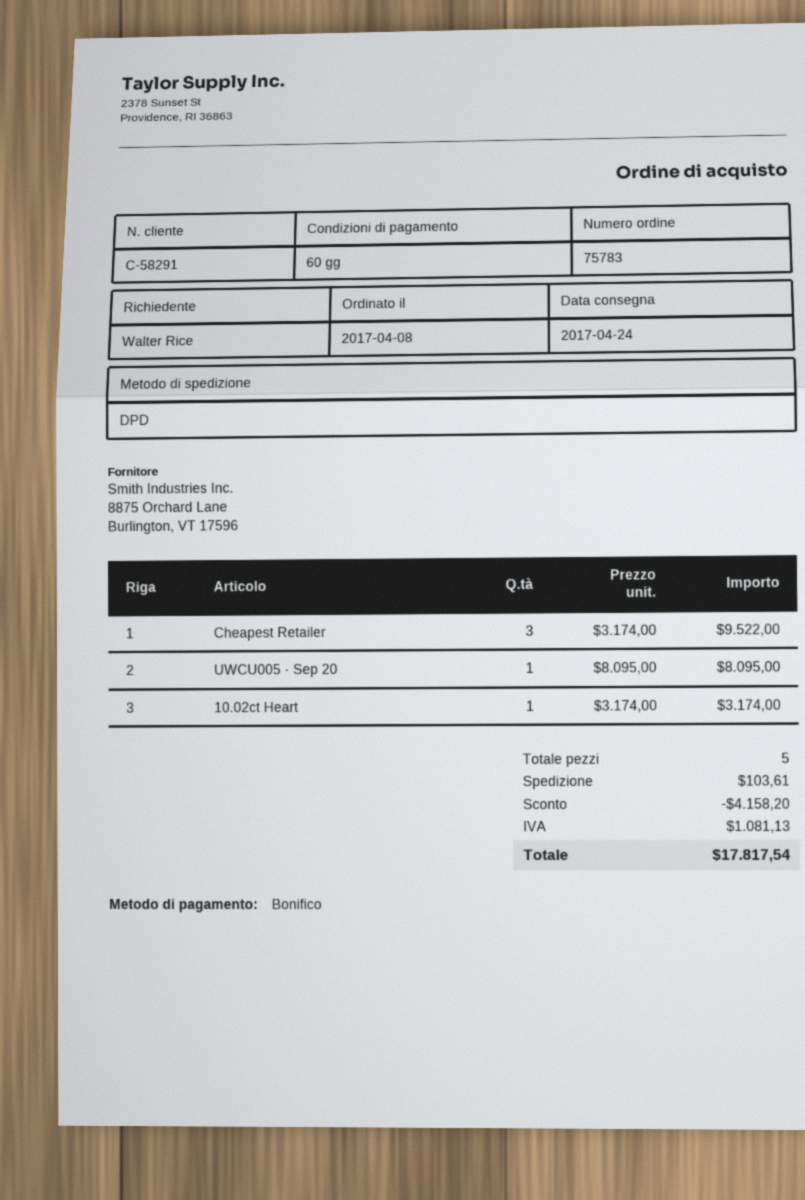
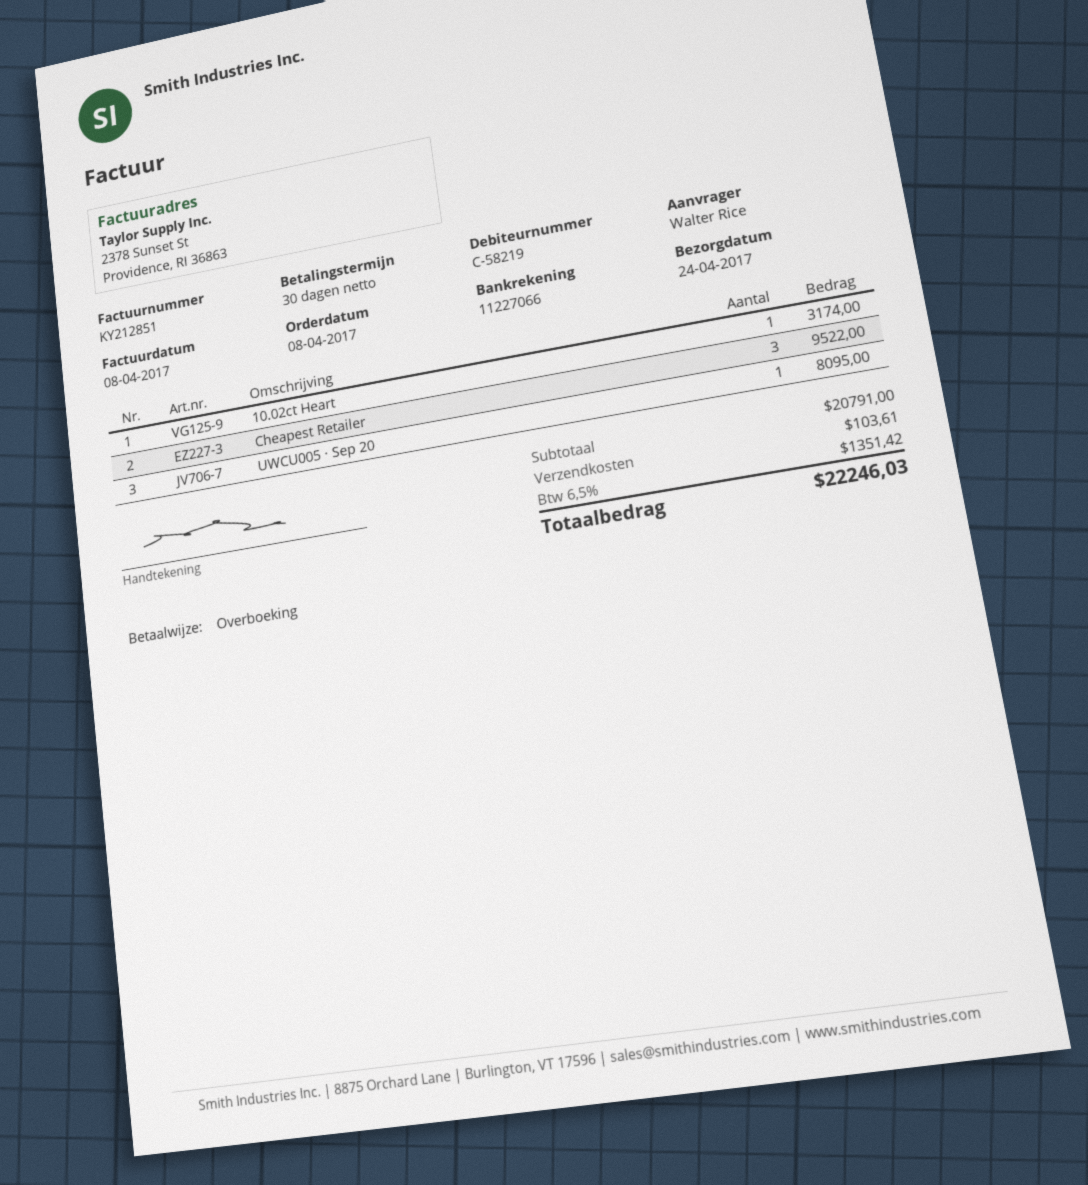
payment terms: 60 days -> 30 days
customer number: C-58291 -> C-58219
discount: 4158.20 -> none
tax: 1081.13 -> 1351.42
total: 17817.54 -> 22246.03

